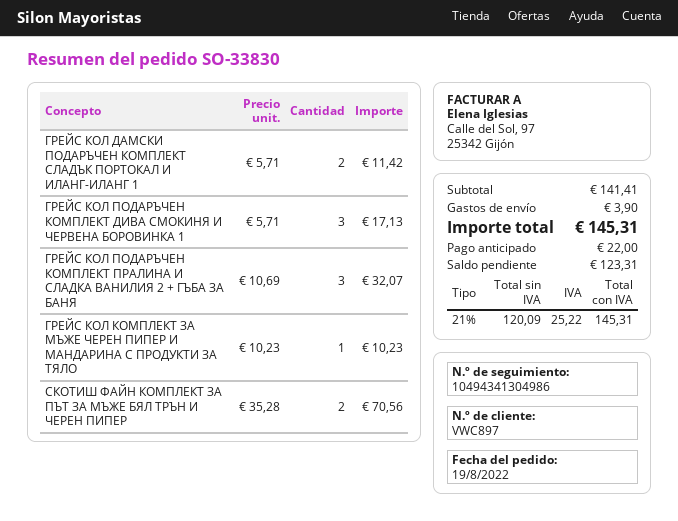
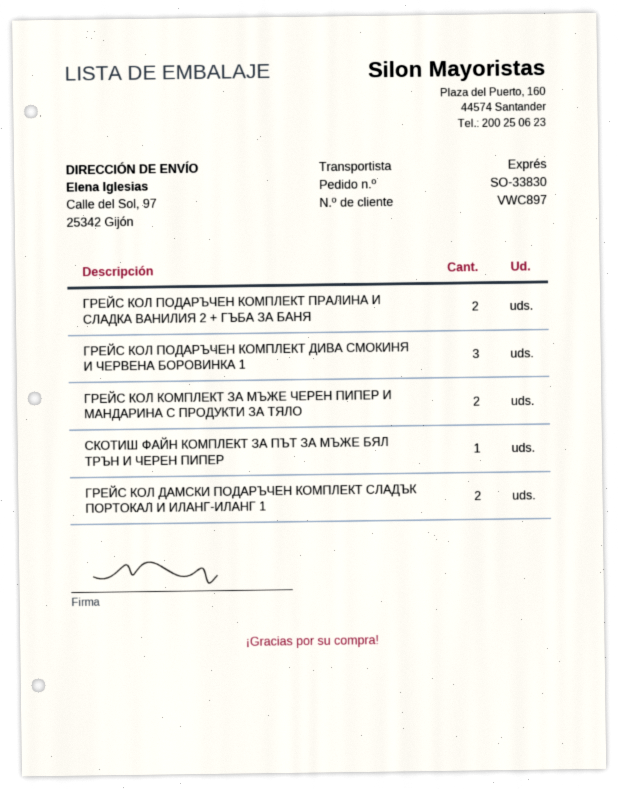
ГРЕЙС КОЛ ПОДАРЪЧЕН КОМПЛЕКТ ПРАЛИНА И СЛАДКА ВАНИЛИЯ 2 + ГЪБА ЗА БАНЯ: 3 -> 2
ГРЕЙС КОЛ КОМПЛЕКТ ЗА МЪЖЕ ЧЕРЕН ПИПЕР И МАНДАРИНА С ПРОДУКТИ ЗА ТЯЛО: 1 -> 2
СКОТИШ ФАЙН КОМПЛЕКТ ЗА ПЪТ ЗА МЪЖЕ БЯЛ ТРЪН И ЧЕРЕН ПИПЕР: 2 -> 1

